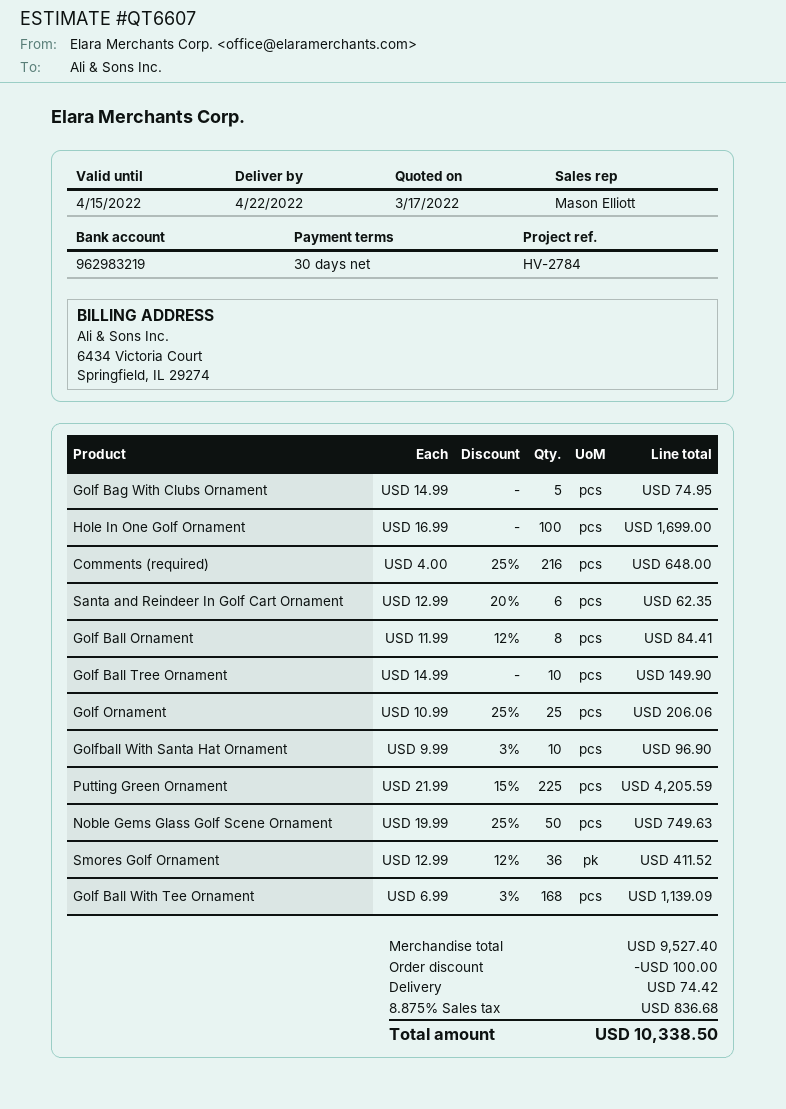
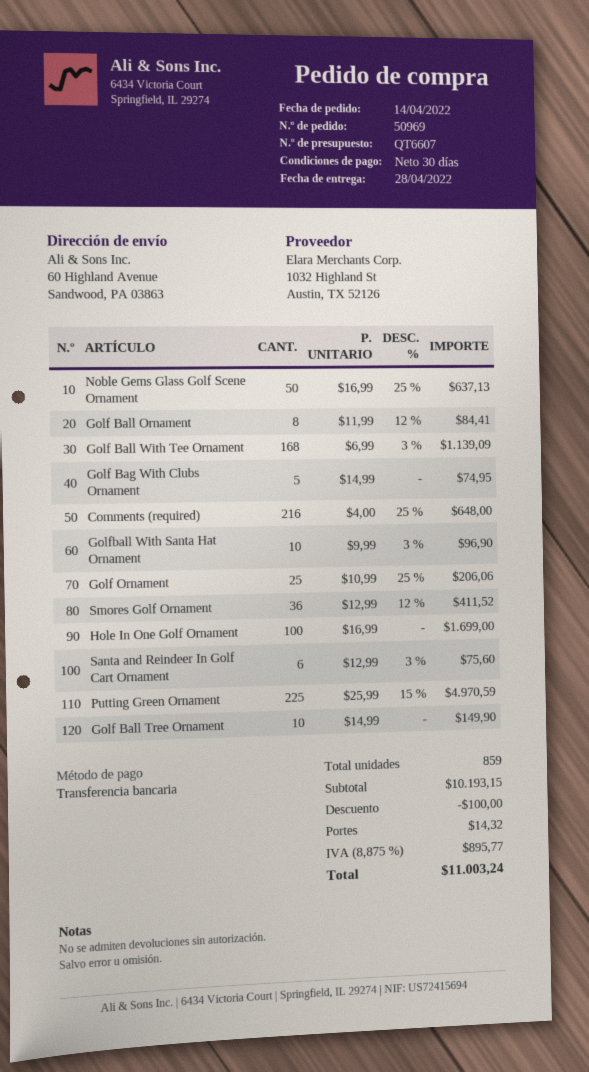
delivery date: 2022-04-22 -> 2022-04-28
Santa and Reindeer In Golf Cart Ornament: 6 x 12.99 - 20% = 62.35 -> 6 x 12.99 - 3% = 75.60
Putting Green Ornament: 225 x 21.99 - 15% = 4205.59 -> 225 x 25.99 - 15% = 4970.59
Noble Gems Glass Golf Scene Ornament: 50 x 19.99 - 25% = 749.63 -> 50 x 16.99 - 25% = 637.13
subtotal: 9527.40 -> 10193.15
shipping: 74.42 -> 14.32
tax: 8.875% = 836.68 -> 8.875% = 895.77
total: 10338.50 -> 11003.24

